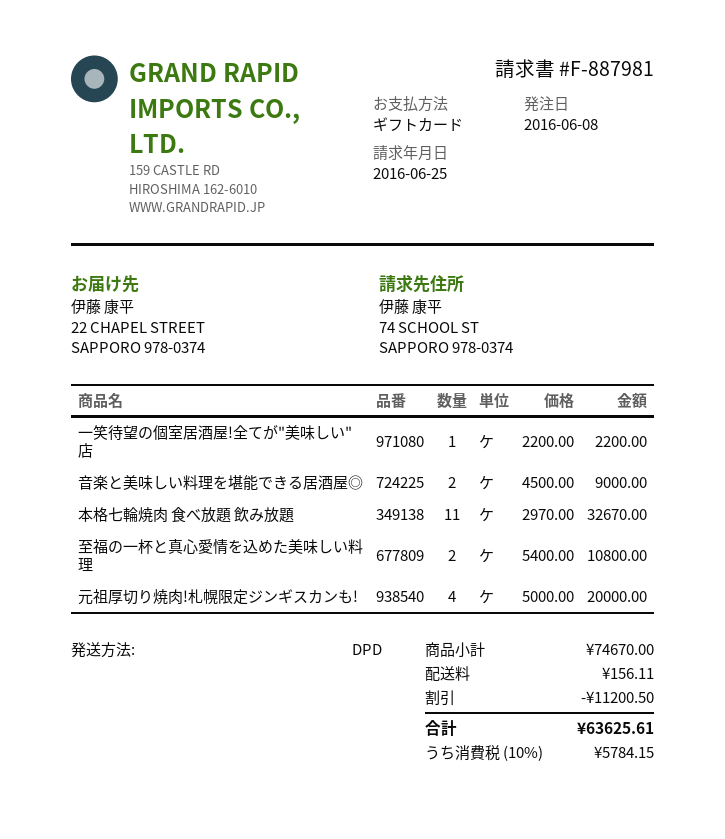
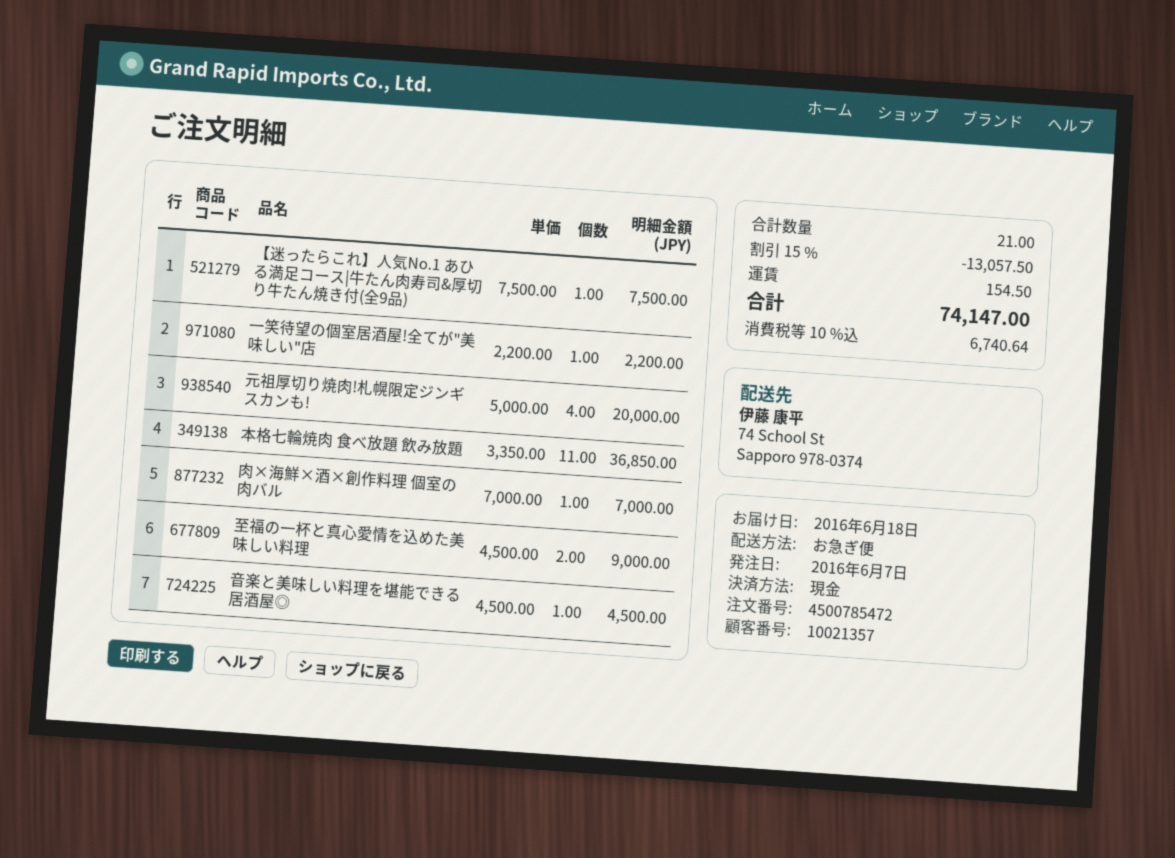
order date: 2016-06-08 -> 2016-06-07
payment method: gift card -> cash
shipping method: DPD -> express
ship to: 22 CHAPEL STREET, SAPPORO 978-0374 -> 74 School St, Sapporo 978-0374
音楽と美味しい料理を堪能できる居酒屋◎: 2 x 4500.00 = 9000.00 -> 1 x 4500.00 = 4500.00
本格七輪焼肉 食べ放題 飲み放題: 11 x 2970.00 = 32670.00 -> 11 x 3350.00 = 36850.00
至福の一杯と真心愛情を込めた美味しい料理: 2 x 5400.00 = 10800.00 -> 2 x 4500.00 = 9000.00
【迷ったらこれ】人気No.1 あひる満足コース|牛たん肉寿司&厚切り牛たん焼き付(全9品): none -> 1 x 7500.00 = 7500.00
肉×海鮮×酒×創作料理 個室の肉バル: none -> 1 x 7000.00 = 7000.00
discount: 11200.50 -> 13057.50
shipping: 156.11 -> 154.50
tax: 10% = 5784.15 -> 10% = 6740.64
total: 63625.61 -> 74147.00

